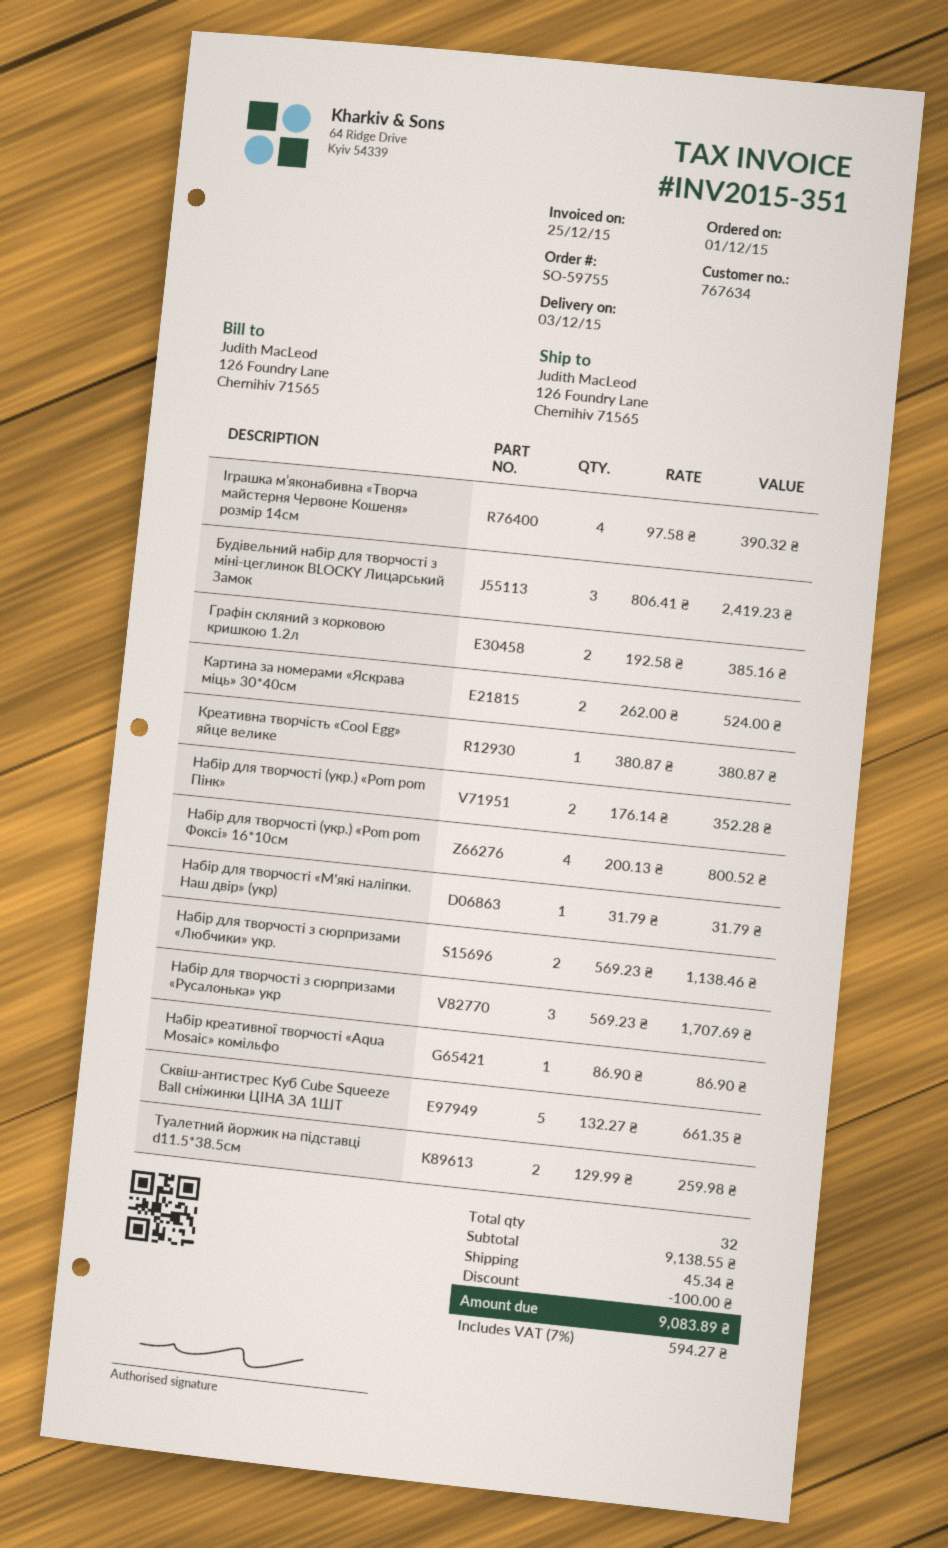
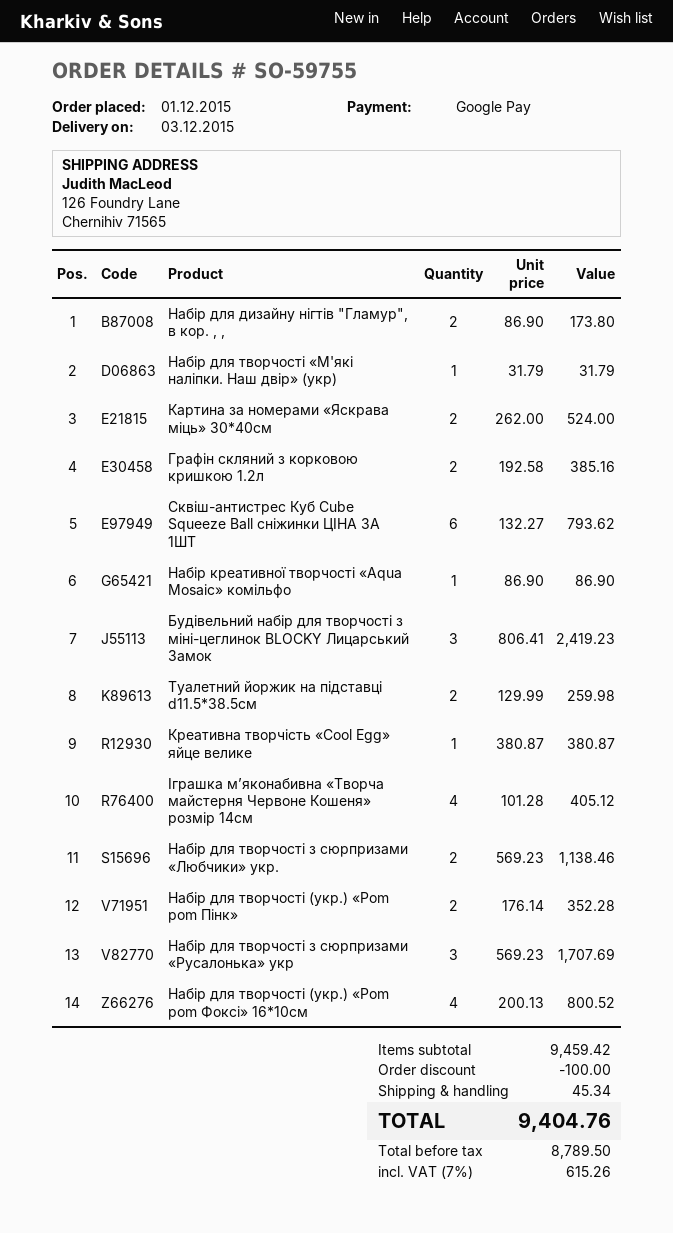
Іграшка м’яконабивна «Творча майстерня Червоне Кошеня» розмір 14см: 4 x 97.58 = 390.32 -> 4 x 101.28 = 405.12
Сквіш-антистрес Куб Cube Squeeze Ball сніжинки ЦІНА ЗА 1ШТ: 5 x 132.27 = 661.35 -> 6 x 132.27 = 793.62
Набір для дизайну нігтів "Гламур", в кор. , ,: none -> 2 x 86.90 = 173.80
subtotal: 9138.55 -> 9459.42
tax: 7% = 594.27 -> 7% = 615.26
total: 9083.89 -> 9404.76

